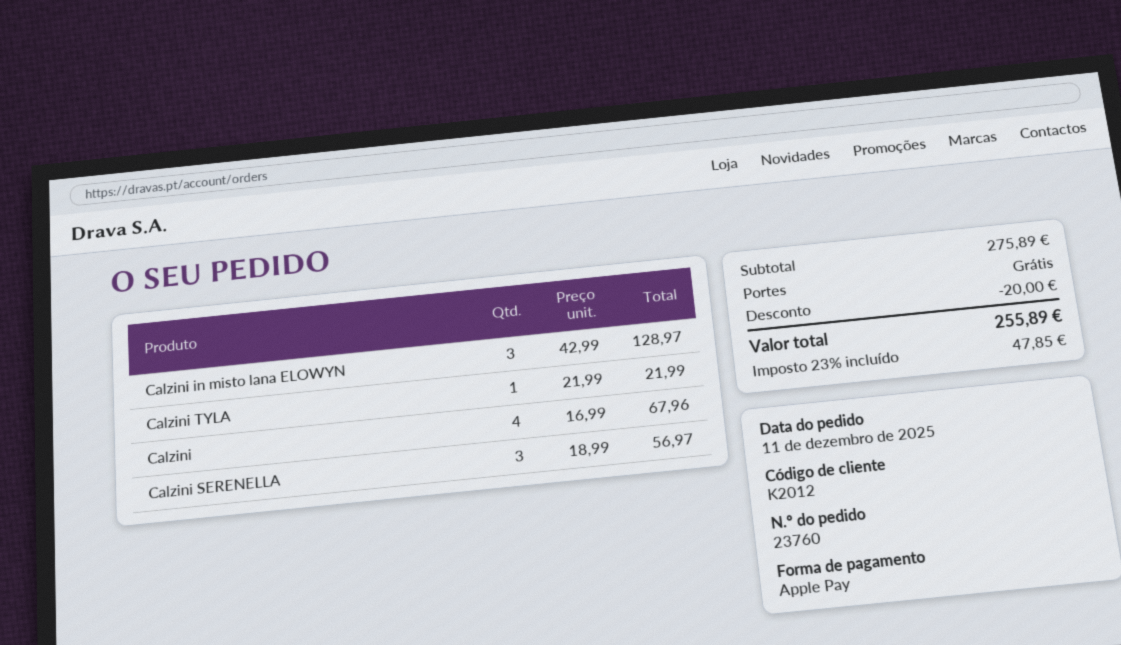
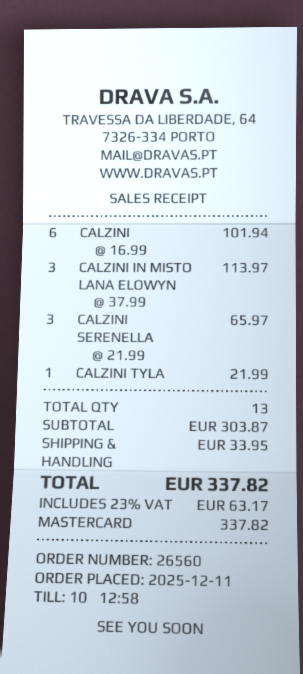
order number: 23760 -> 26560
payment method: Apple Pay -> Mastercard
Calzini in misto lana ELOWYN: 3 x 42.99 = 128.97 -> 3 x 37.99 = 113.97
Calzini: 4 x 16.99 = 67.96 -> 6 x 16.99 = 101.94
Calzini SERENELLA: 3 x 18.99 = 56.97 -> 3 x 21.99 = 65.97
subtotal: 275.89 -> 303.87
discount: 20.00 -> none
shipping: 0.00 -> 33.95
tax: 23% = 47.85 -> 23% = 63.17
total: 255.89 -> 337.82

